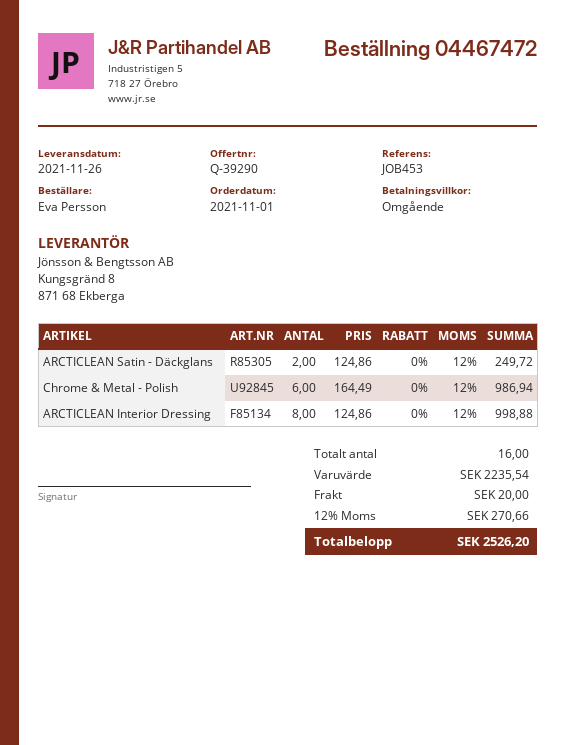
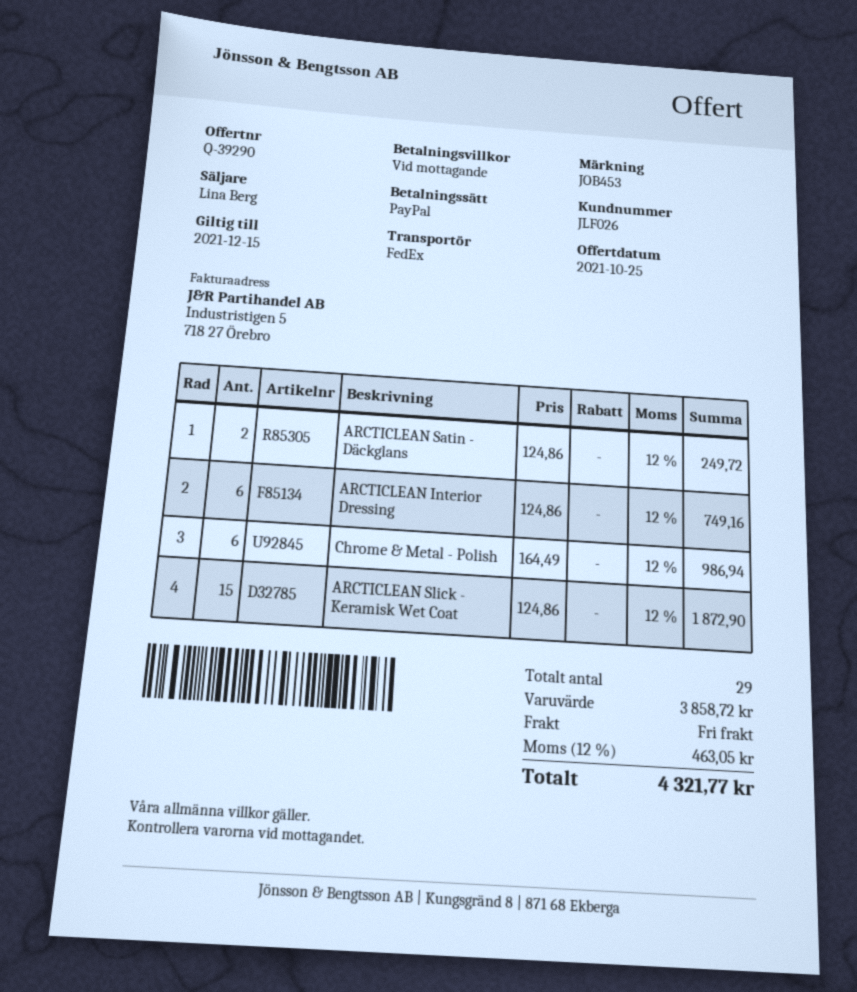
ARCTICLEAN Interior Dressing: 8 x 124.86 = 998.88 -> 6 x 124.86 = 749.16
ARCTICLEAN Slick - Keramisk Wet Coat: none -> 15 x 124.86 = 1872.90
total quantity: 16 -> 29
subtotal: 2235.54 -> 3858.72
shipping: 20.00 -> 0.00
tax: 12% = 270.66 -> 12% = 463.05
total: 2526.20 -> 4321.77

